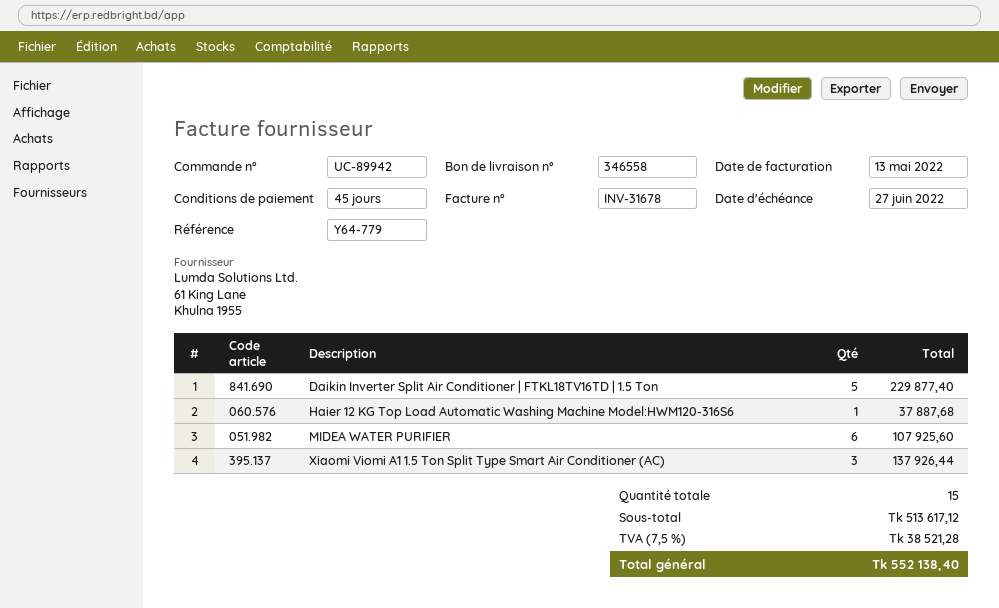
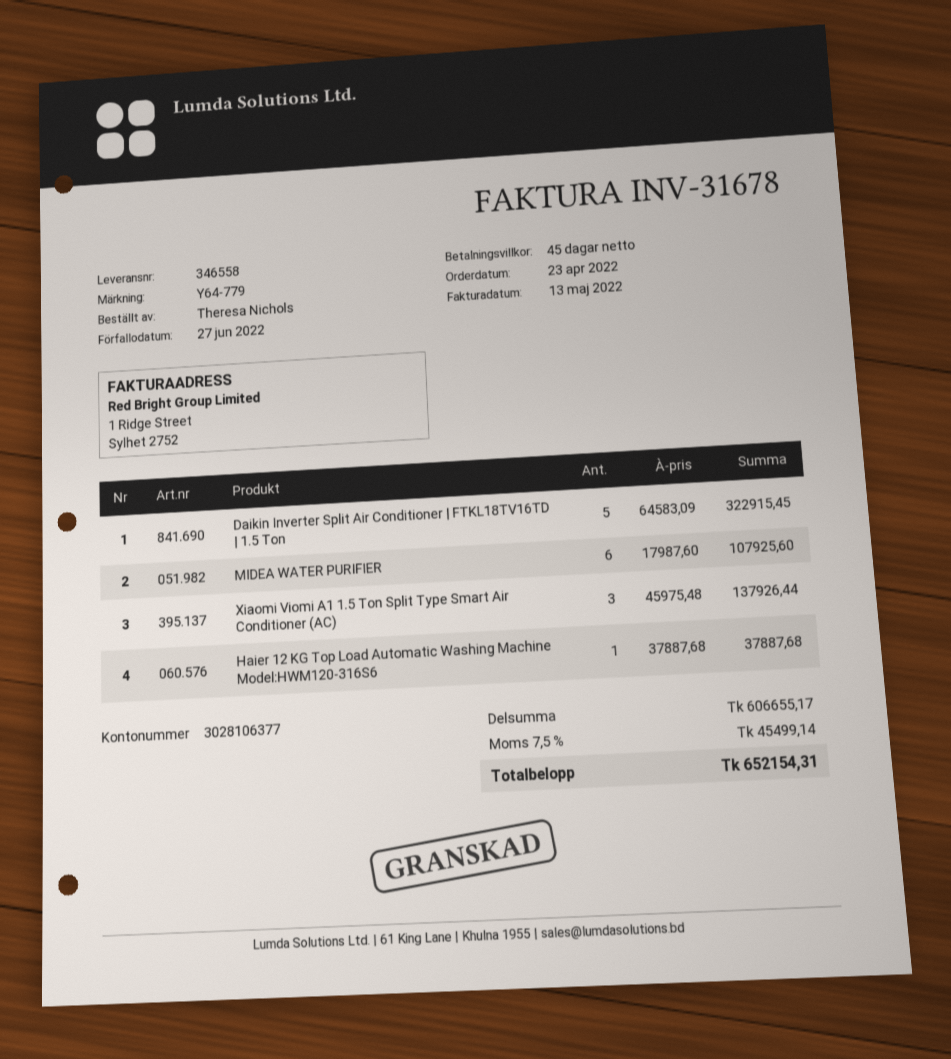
Daikin Inverter Split Air Conditioner | FTKL18TV16TD | 1.5 Ton: 5 for 229877.40 -> 5 for 322915.45
subtotal: 513617.12 -> 606655.17
tax: 7.5% = 38521.28 -> 7.5% = 45499.14
total: 552138.40 -> 652154.31

